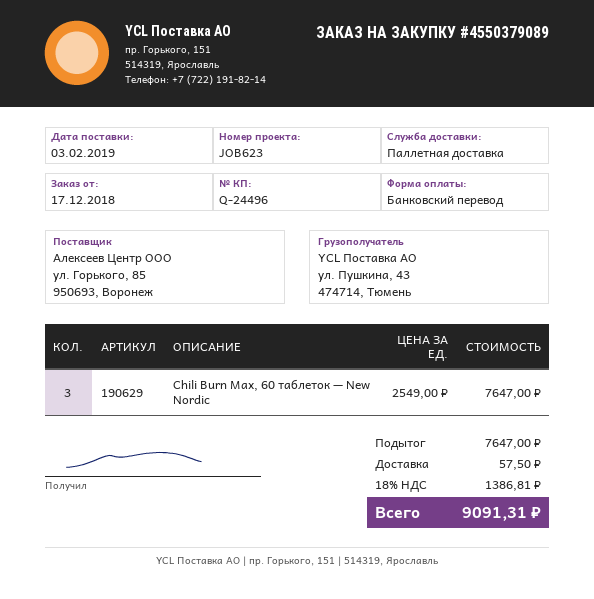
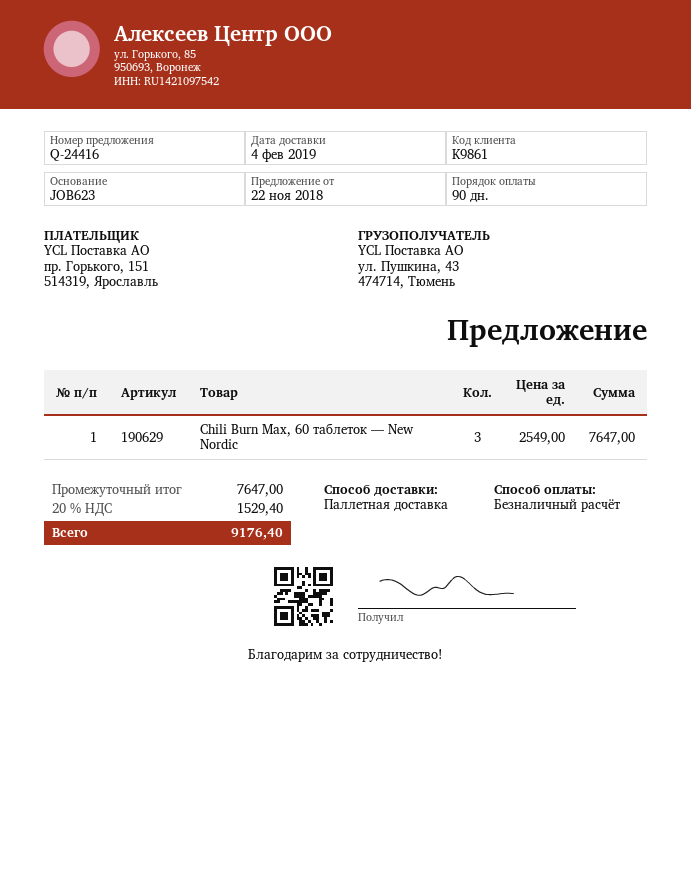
quote number: Q-24496 -> Q-24416
delivery date: 2019-02-03 -> 2019-02-04
shipping: 57.50 -> none
tax: 18% = 1386.81 -> 20% = 1529.40
total: 9091.31 -> 9176.40

